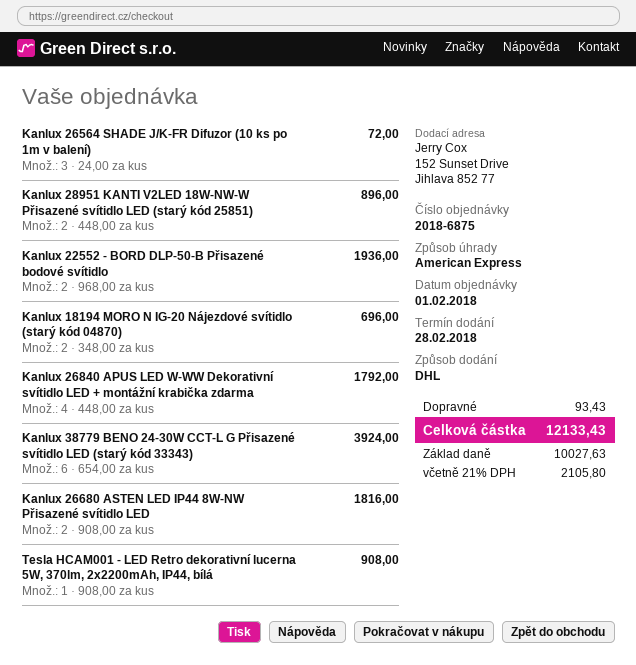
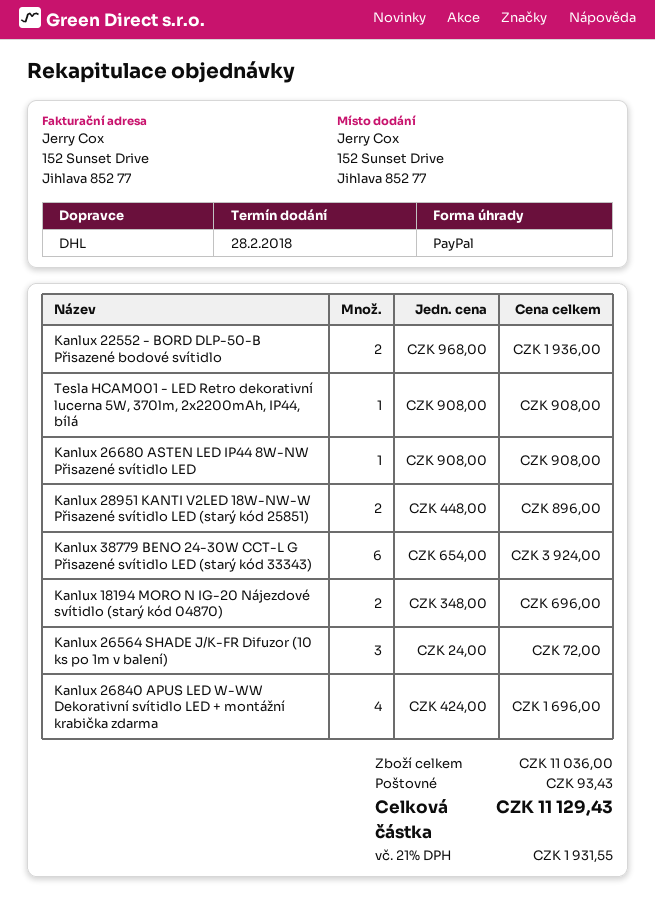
payment method: American Express -> PayPal
Kanlux 26840 APUS LED W-WW Dekorativní svítidlo LED + montážní krabička zdarma: 4 x 448.00 = 1792.00 -> 4 x 424.00 = 1696.00
Kanlux 26680 ASTEN LED IP44 8W-NW Přisazené svítidlo LED: 2 x 908.00 = 1816.00 -> 1 x 908.00 = 908.00
tax: 21% = 2105.80 -> 21% = 1931.55
total: 12133.43 -> 11129.43

